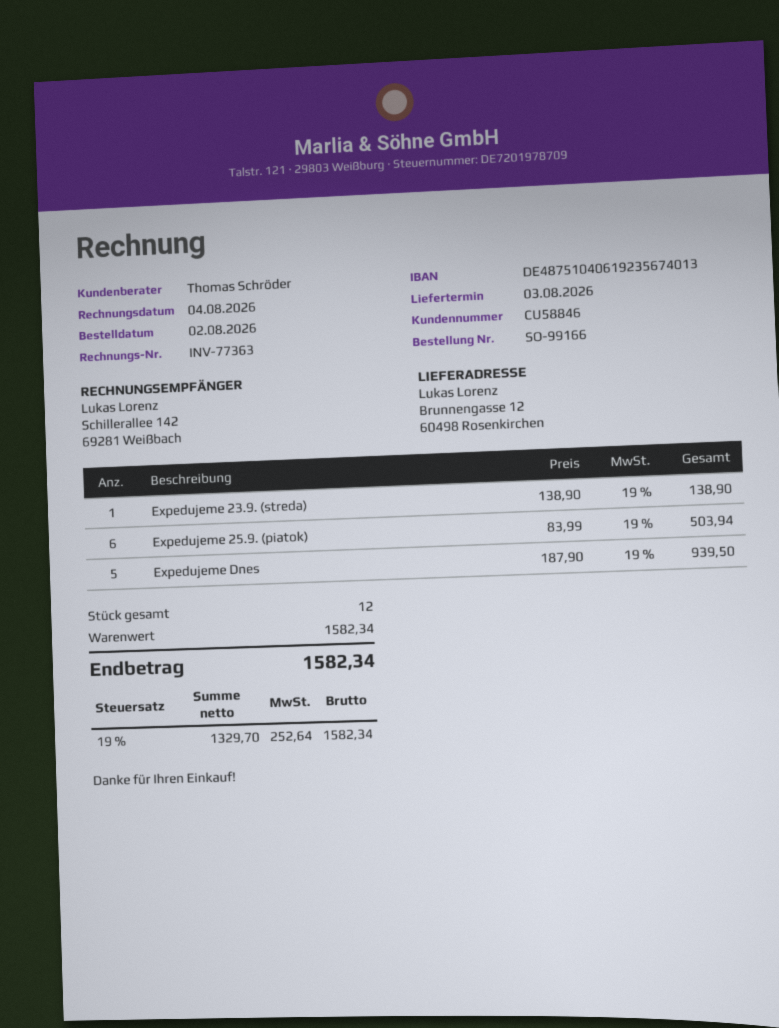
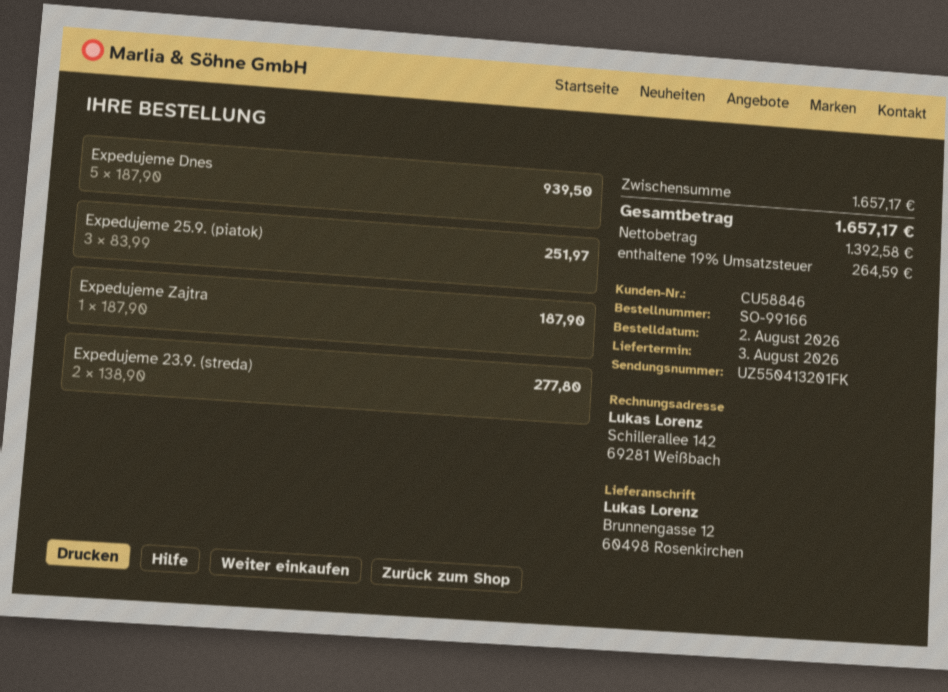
Expedujeme 23.9. (streda): 1 x 138.90 = 138.90 -> 2 x 138.90 = 277.80
Expedujeme 25.9. (piatok): 6 x 83.99 = 503.94 -> 3 x 83.99 = 251.97
Expedujeme Zajtra: none -> 1 x 187.90 = 187.90
subtotal: 1582.34 -> 1657.17
net: 1329.70 -> 1392.58
tax: 19% = 252.64 -> 19% = 264.59
total: 1582.34 -> 1657.17

